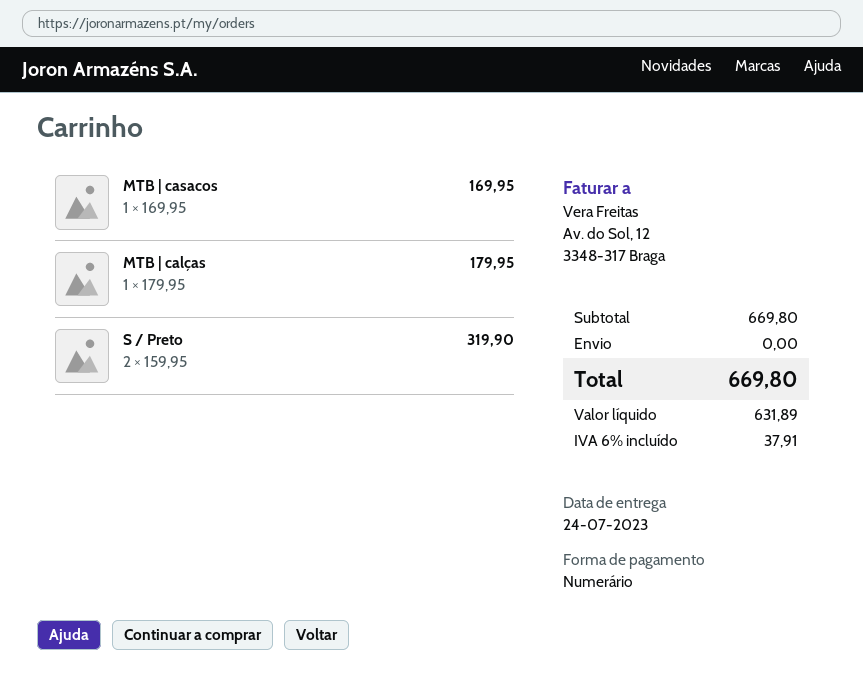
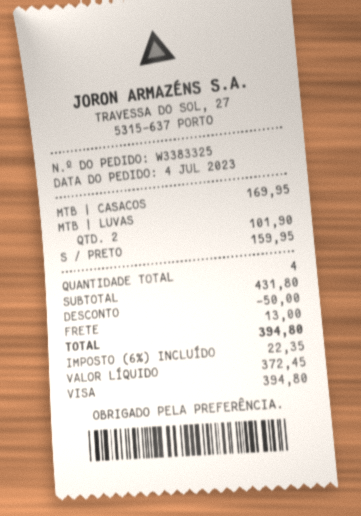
payment method: cash -> Visa
MTB | calças: 1 for 179.95 -> none
S / Preto: 2 for 319.90 -> 1 for 159.95
MTB | LUVAS: none -> 2 for 101.90
subtotal: 669.80 -> 431.80
discount: none -> 50.00
shipping: 0.00 -> 13.00
net: 631.89 -> 372.45
tax: 6% = 37.91 -> 6% = 22.35
total: 669.80 -> 394.80

